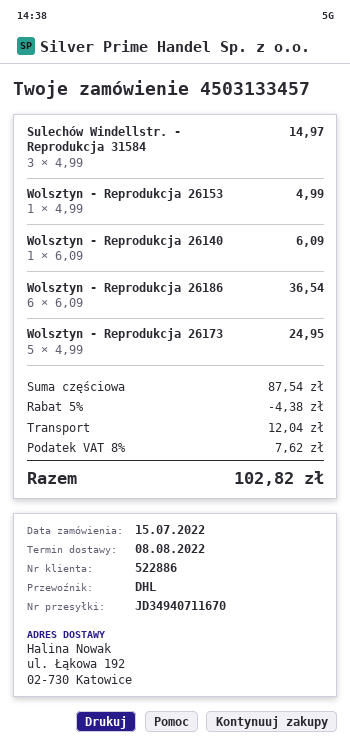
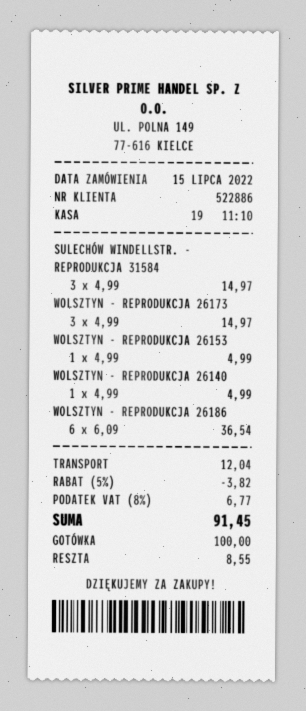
Wolsztyn - Reprodukcja 26140: 1 x 6.09 = 6.09 -> 1 x 4.99 = 4.99
Wolsztyn - Reprodukcja 26173: 5 x 4.99 = 24.95 -> 3 x 4.99 = 14.97
discount: 5% = 4.38 -> 5% = 3.82
tax: 8% = 7.62 -> 8% = 6.77
total: 102.82 -> 91.45

